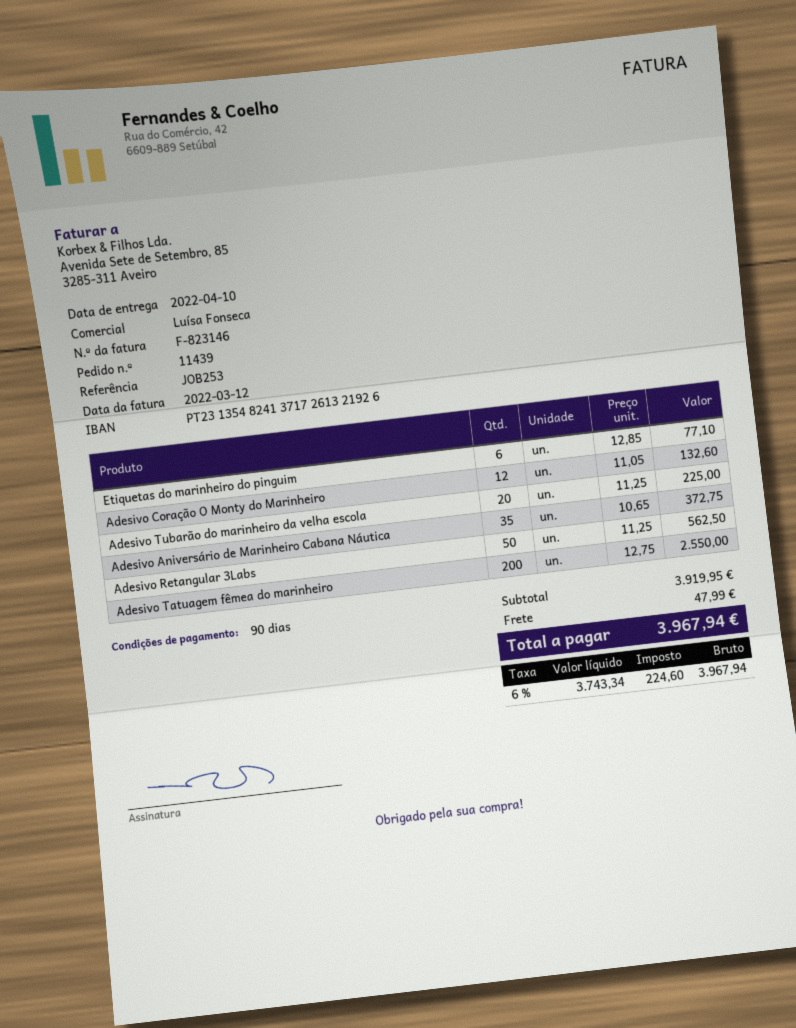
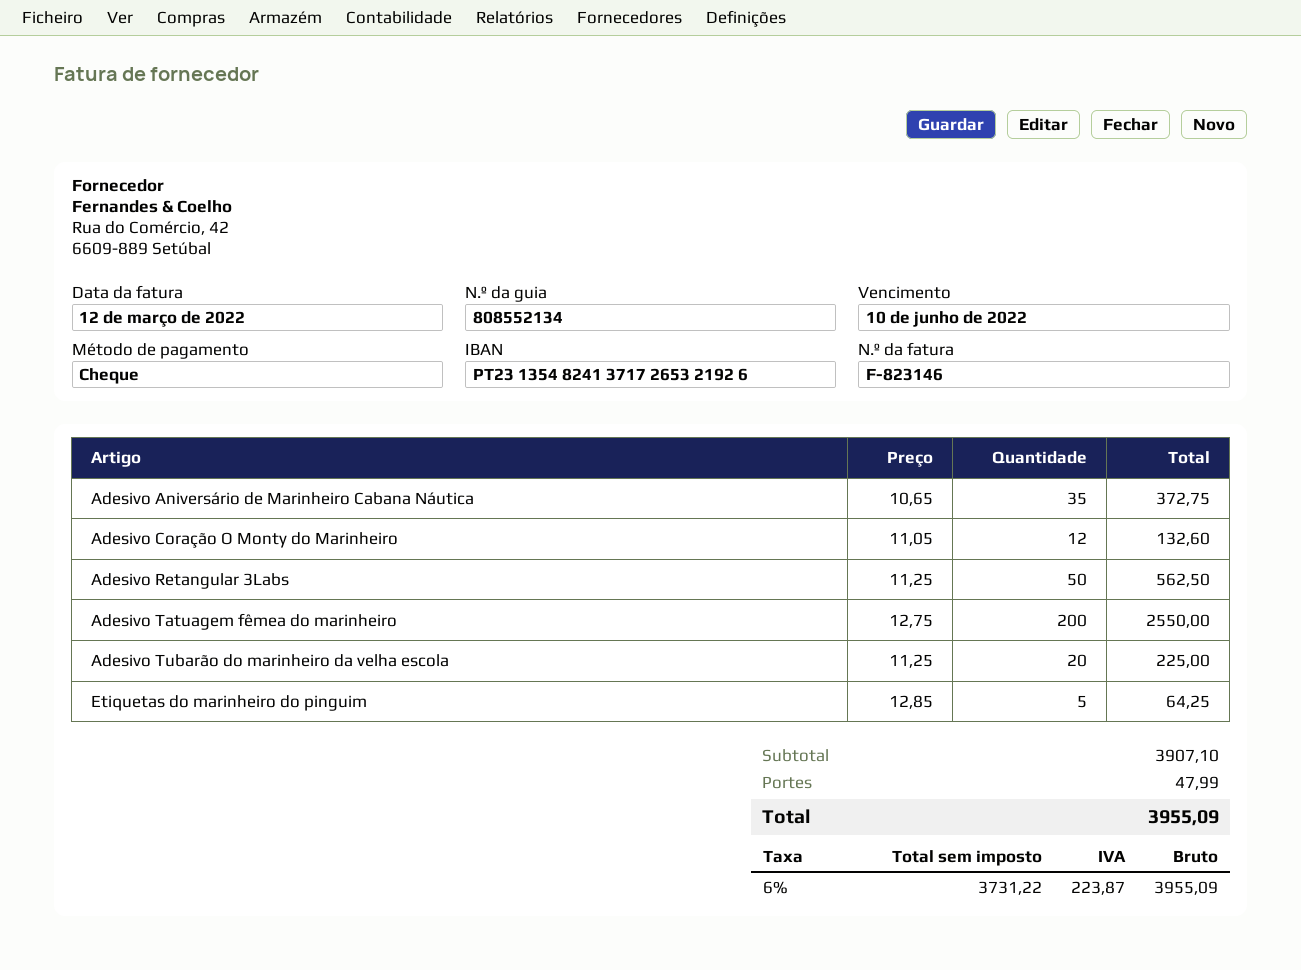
bank account: PT23135482413717261321926 -> PT23135482413717265321926
Etiquetas do marinheiro do pinguim: 6 x 12.85 = 77.10 -> 5 x 12.85 = 64.25
subtotal: 3919.95 -> 3907.10
net: 3743.34 -> 3731.22
tax: 6% = 224.60 -> 6% = 223.87
total: 3967.94 -> 3955.09

